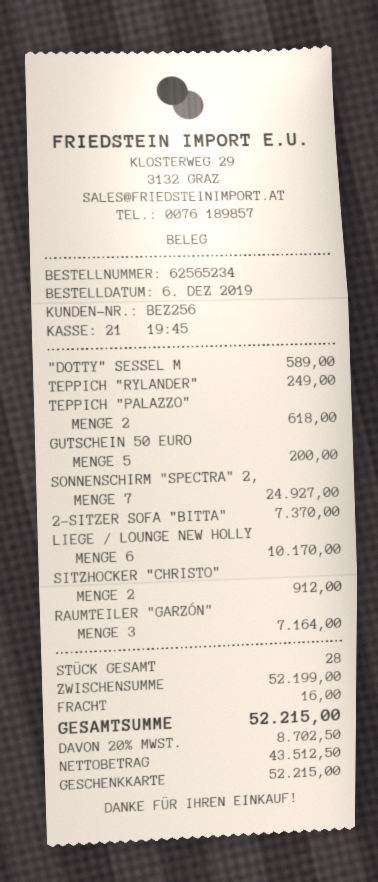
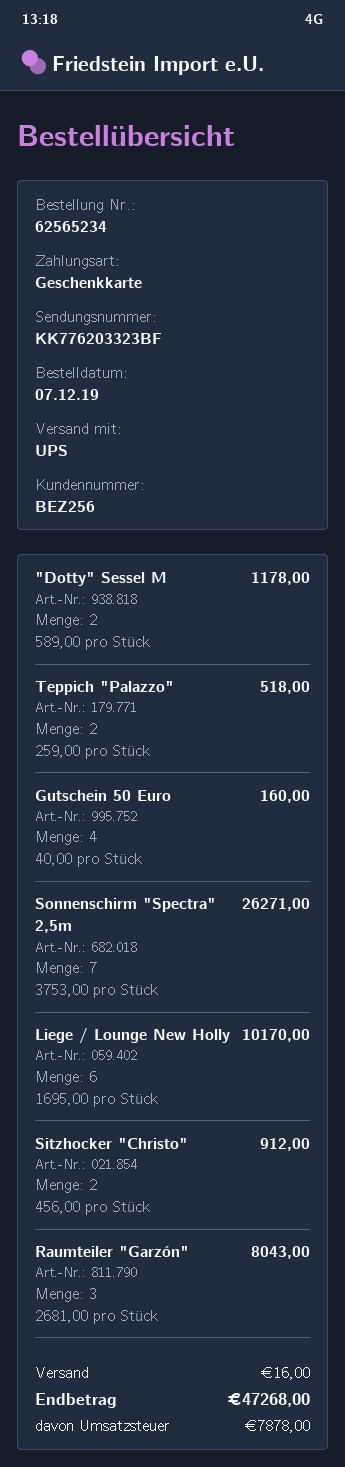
order date: 2019-12-06 -> 2019-12-07
"DOTTY" SESSEL M: 1 for 589.00 -> 2 for 1178.00
TEPPICH "RYLANDER": 1 for 249.00 -> none
TEPPICH "PALAZZO": 2 for 618.00 -> 2 for 518.00
GUTSCHEIN 50 EURO: 5 for 200.00 -> 4 for 160.00
SONNENSCHIRM "SPECTRA" 2,: 7 for 24927.00 -> 7 for 26271.00
2-SITZER SOFA "BITTA": 1 for 7370.00 -> none
RAUMTEILER "GARZÓN": 3 for 7164.00 -> 3 for 8043.00
tax: 8702.50 -> 7878.00
total: 52215.00 -> 47268.00

